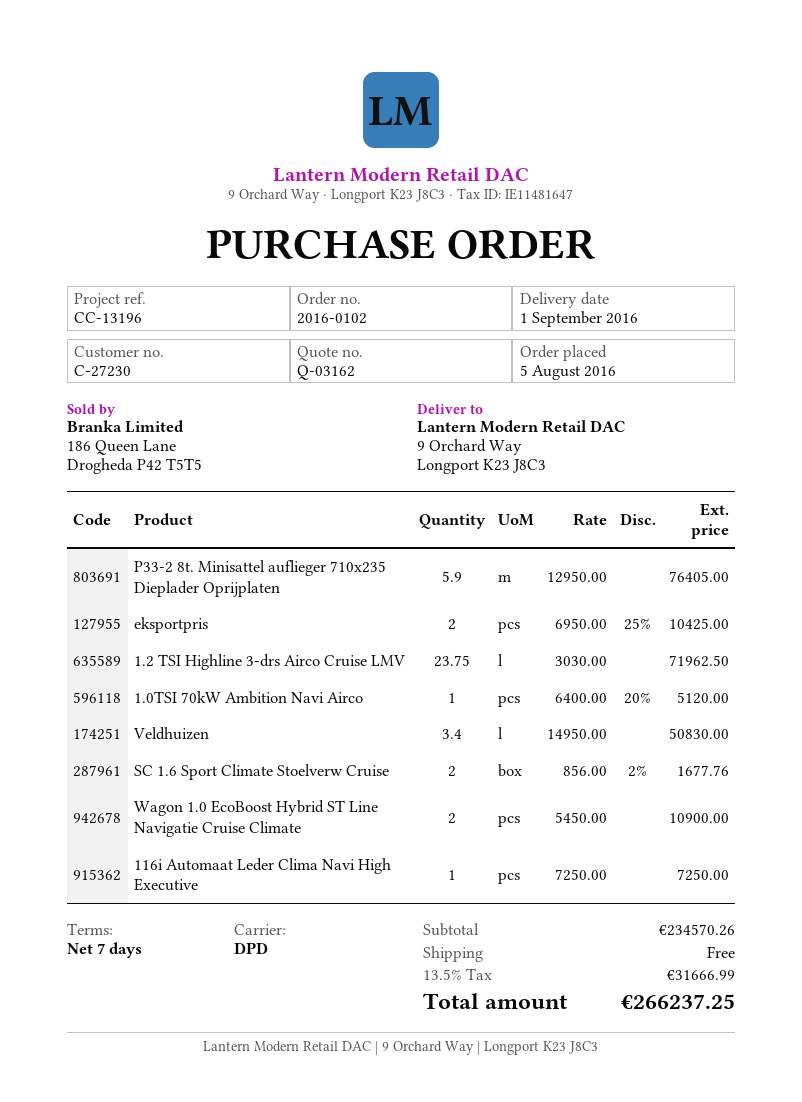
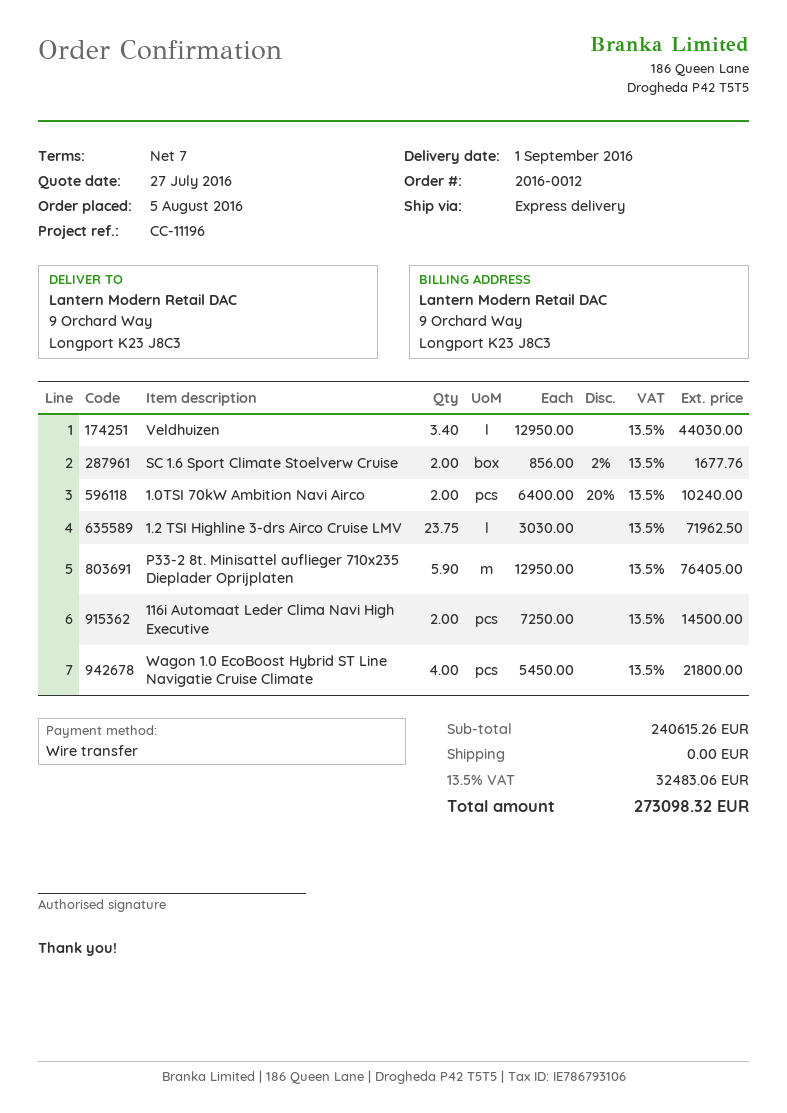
order number: 2016-0102 -> 2016-0012
reference: CC-13196 -> CC-11196
shipping method: DPD -> express
eksportpris: 2 x 6950.00 - 25% = 10425.00 -> none
1.0TSI 70kW Ambition Navi Airco: 1 x 6400.00 - 20% = 5120.00 -> 2 x 6400.00 - 20% = 10240.00
Veldhuizen: 3.4 x 14950.00 = 50830.00 -> 3.4 x 12950.00 = 44030.00
Wagon 1.0 EcoBoost Hybrid ST Line Navigatie Cruise Climate: 2 x 5450.00 = 10900.00 -> 4 x 5450.00 = 21800.00
116i Automaat Leder Clima Navi High Executive: 1 x 7250.00 = 7250.00 -> 2 x 7250.00 = 14500.00
subtotal: 234570.26 -> 240615.26
tax: 13.5% = 31666.99 -> 13.5% = 32483.06
total: 266237.25 -> 273098.32

